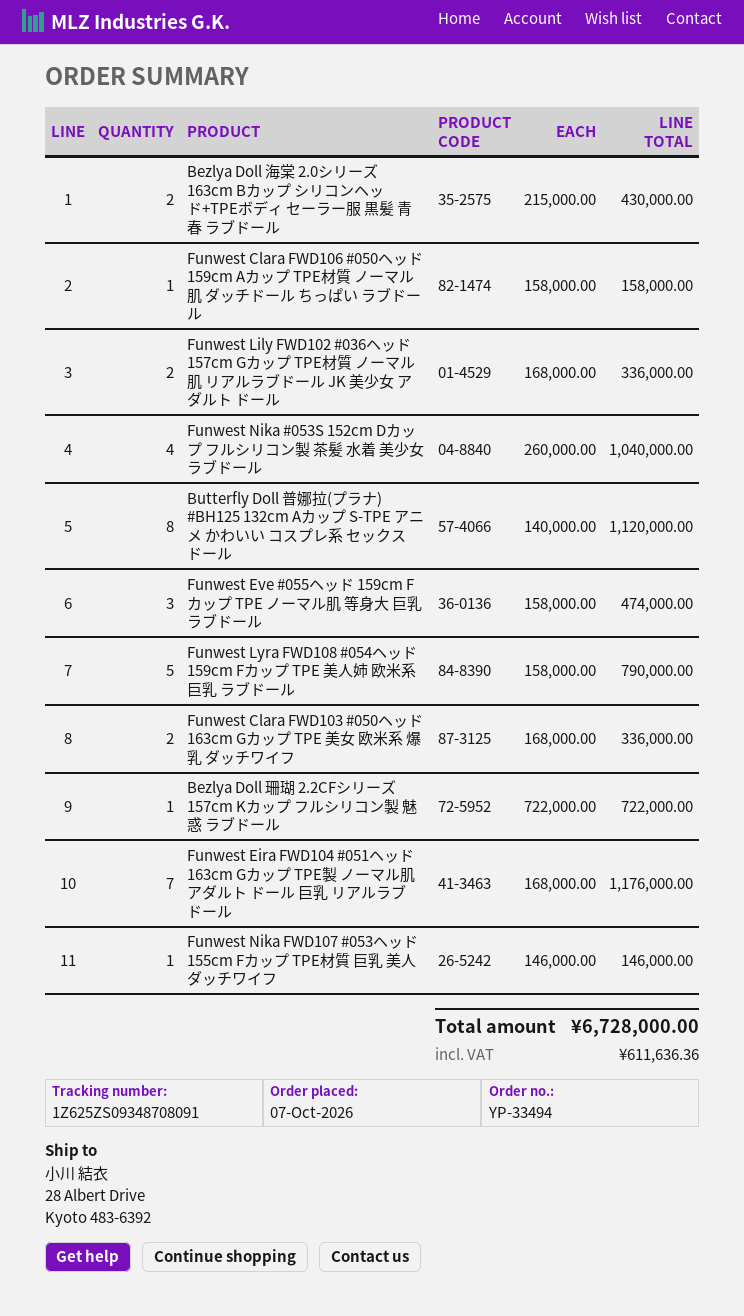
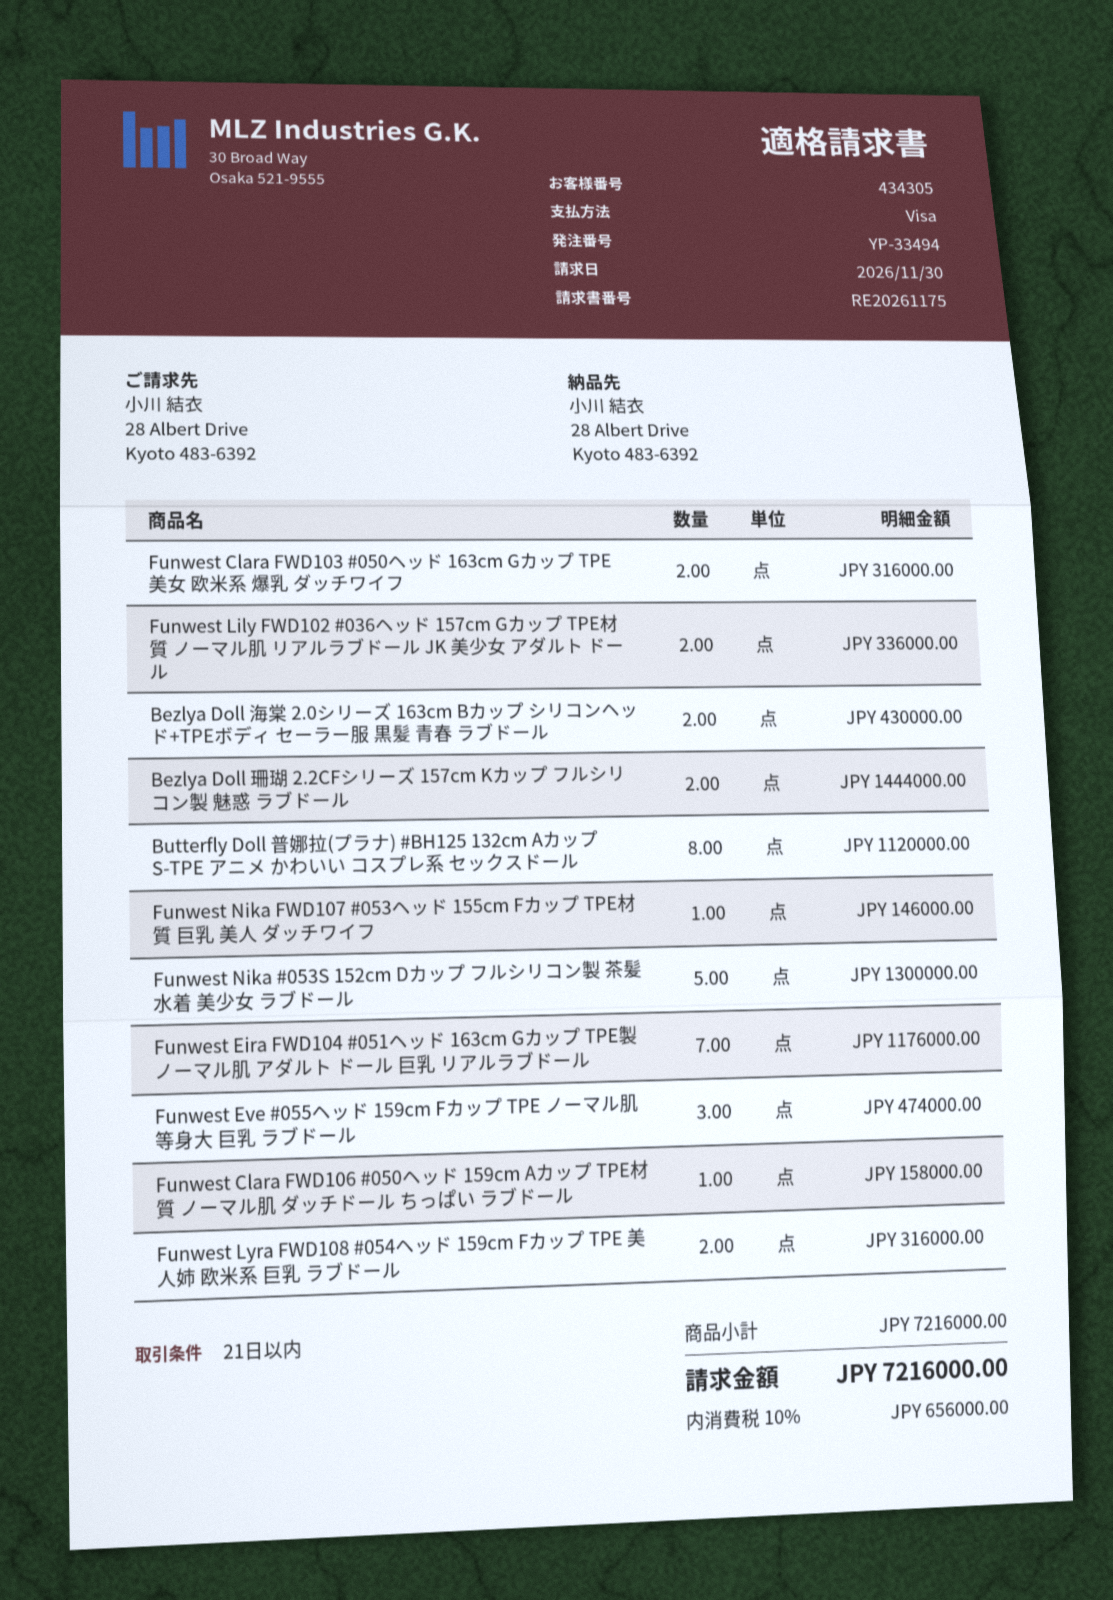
Funwest Nika #053S 152cm Dカップ フルシリコン製 茶髪 水着 美少女 ラブドール: 4 for 1040000.00 -> 5 for 1300000.00
Funwest Lyra FWD108 #054ヘッド 159cm Fカップ TPE 美人姉 欧米系 巨乳 ラブドール: 5 for 790000.00 -> 2 for 316000.00
Funwest Clara FWD103 #050ヘッド 163cm Gカップ TPE 美女 欧米系 爆乳 ダッチワイフ: 2 for 336000.00 -> 2 for 316000.00
Bezlya Doll 珊瑚 2.2CFシリーズ 157cm Kカップ フルシリコン製 魅惑 ラブドール: 1 for 722000.00 -> 2 for 1444000.00
tax: 611636.36 -> 656000.00
total: 6728000.00 -> 7216000.00

